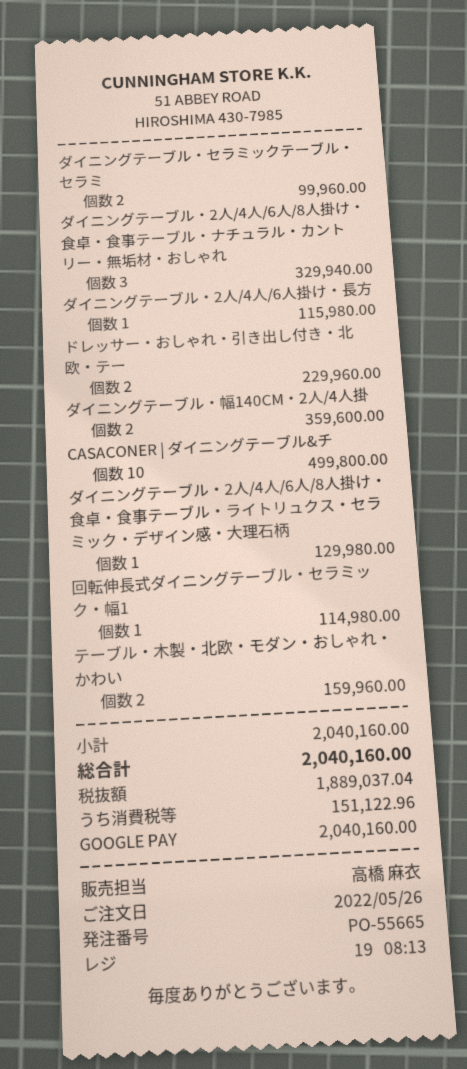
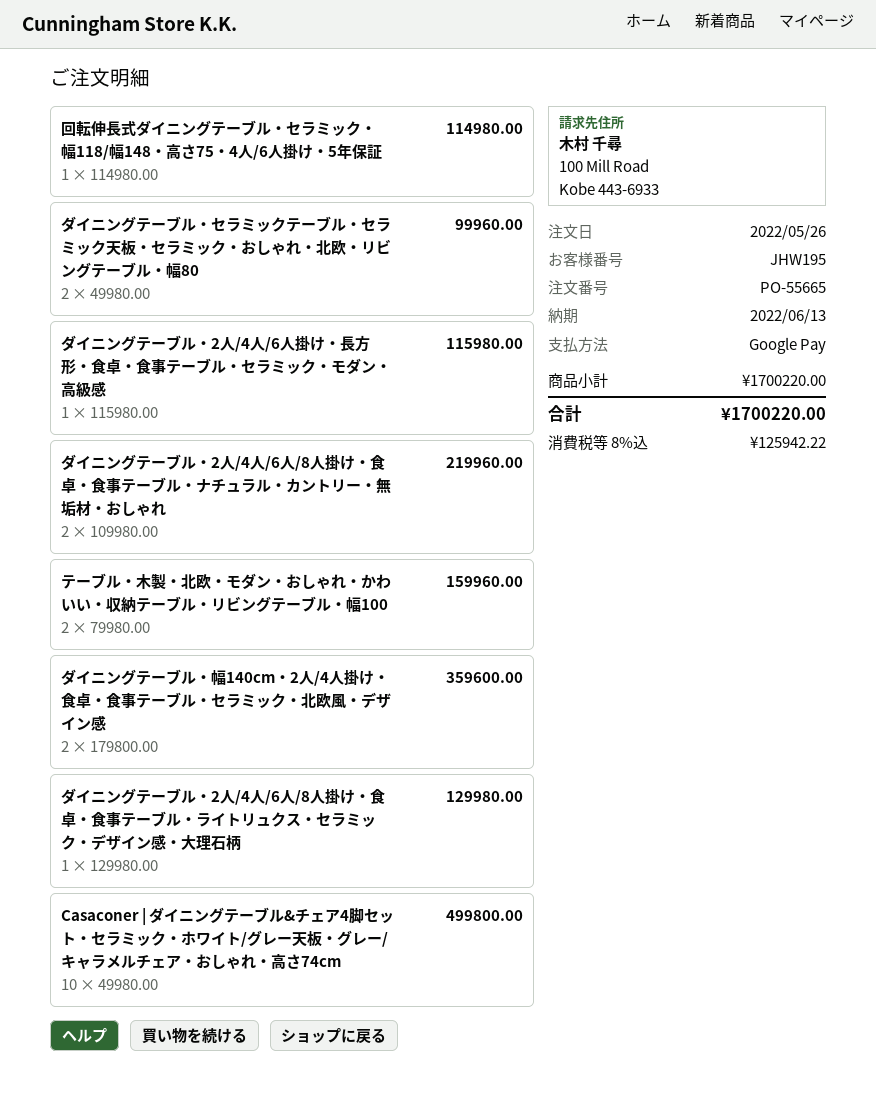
ダイニングテーブル・2人/4人/6人/8人掛け・食卓・食事テーブル・ナチュラル・カントリー・無垢材・おしゃれ: 3 for 329940.00 -> 2 for 219960.00
ドレッサー・おしゃれ・引き出し付き・北欧・テー: 2 for 229960.00 -> none
subtotal: 2040160.00 -> 1700220.00
tax: 151122.96 -> 125942.22
total: 2040160.00 -> 1700220.00

